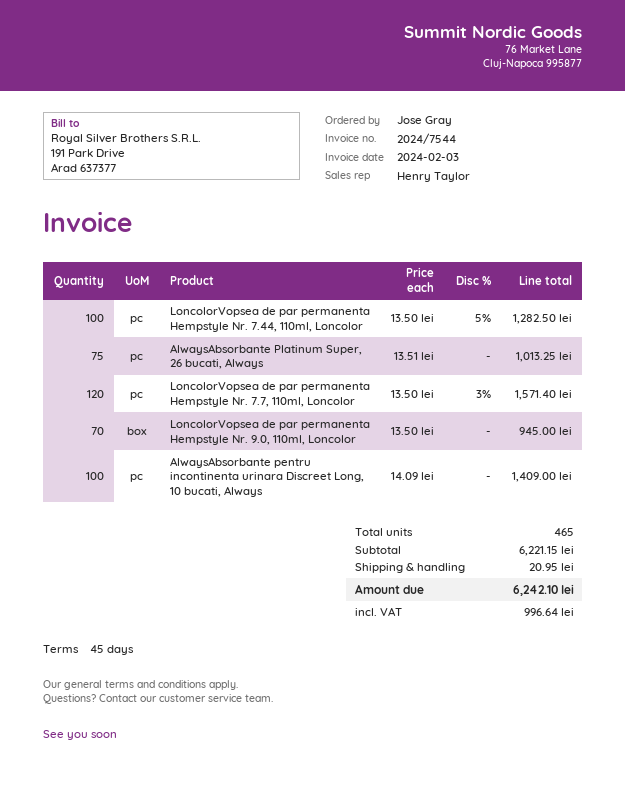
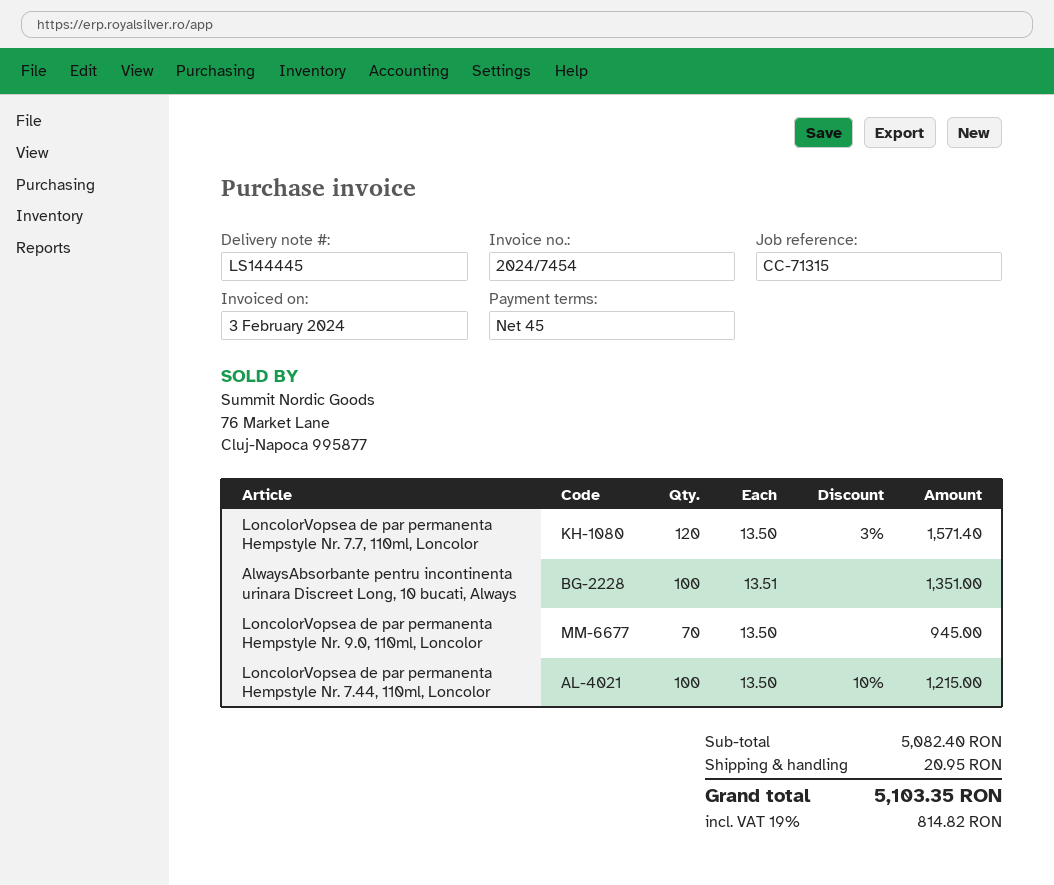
invoice number: 2024/7544 -> 2024/7454
LoncolorVopsea de par permanenta Hempstyle Nr. 7.44, 110ml, Loncolor: 100 x 13.50 - 5% = 1282.50 -> 100 x 13.50 - 10% = 1215.00
AlwaysAbsorbante Platinum Super, 26 bucati, Always: 75 x 13.51 = 1013.25 -> none
AlwaysAbsorbante pentru incontinenta urinara Discreet Long, 10 bucati, Always: 100 x 14.09 = 1409.00 -> 100 x 13.51 = 1351.00
subtotal: 6221.15 -> 5082.40
tax: 996.64 -> 814.82
total: 6242.10 -> 5103.35

